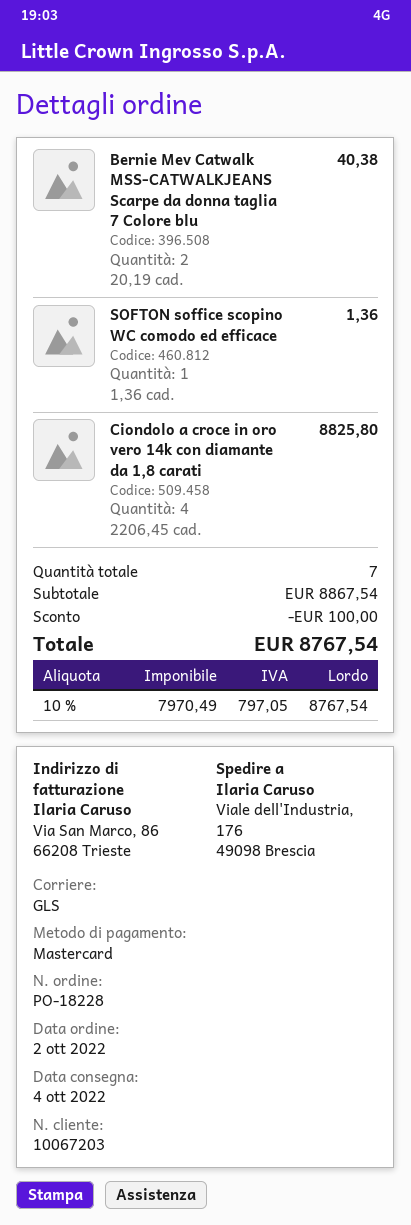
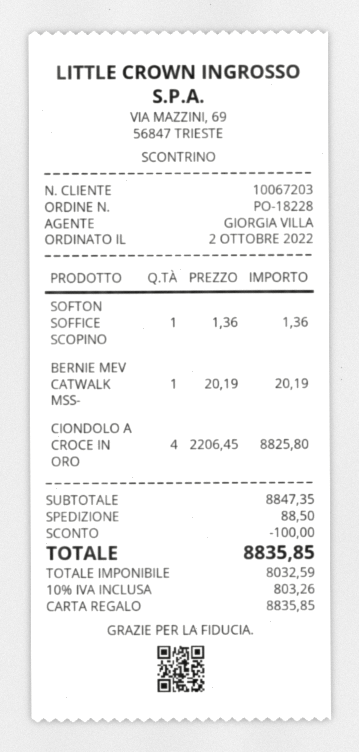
payment method: Mastercard -> gift card
Bernie Mev Catwalk MSS-CATWALKJEANS Scarpe da donna taglia 7 Colore blu: 2 x 20.19 = 40.38 -> 1 x 20.19 = 20.19
subtotal: 8867.54 -> 8847.35
shipping: none -> 88.50
net: 7970.49 -> 8032.59
tax: 10% = 797.05 -> 10% = 803.26
total: 8767.54 -> 8835.85

